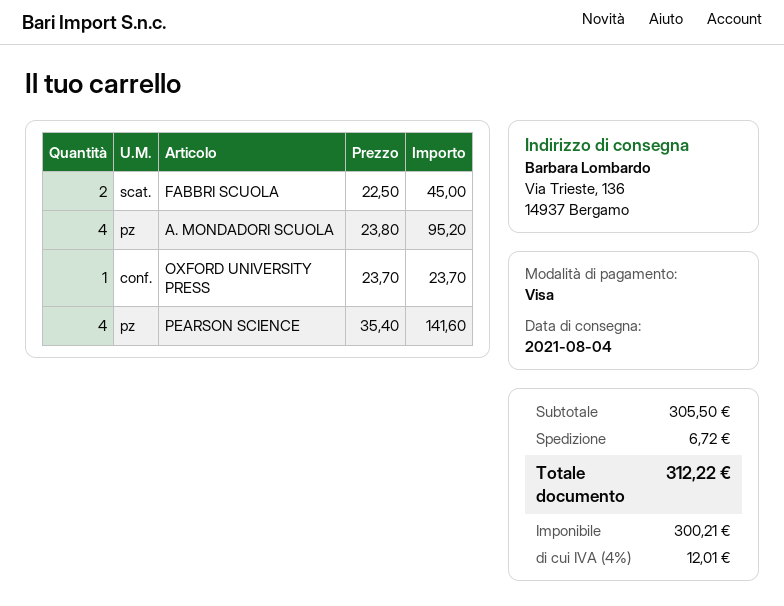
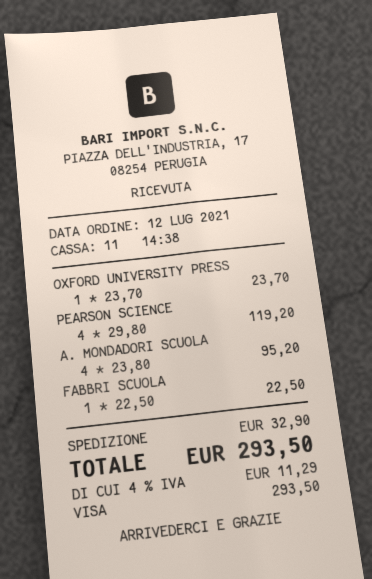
FABBRI SCUOLA: 2 x 22.50 = 45.00 -> 1 x 22.50 = 22.50
PEARSON SCIENCE: 4 x 35.40 = 141.60 -> 4 x 29.80 = 119.20
shipping: 6.72 -> 32.90
tax: 4% = 12.01 -> 4% = 11.29
total: 312.22 -> 293.50

